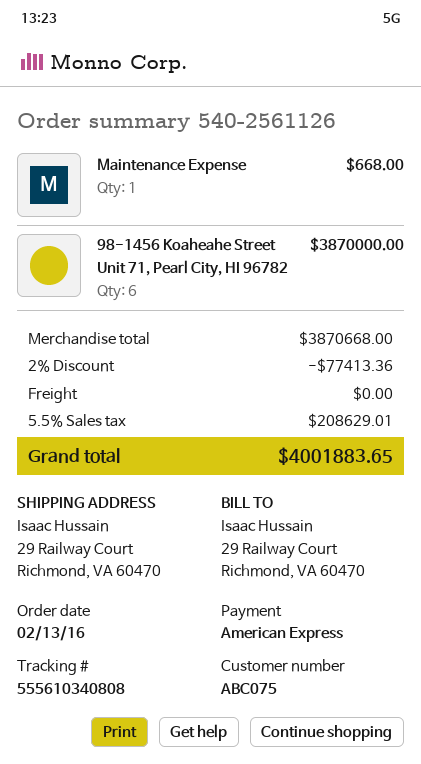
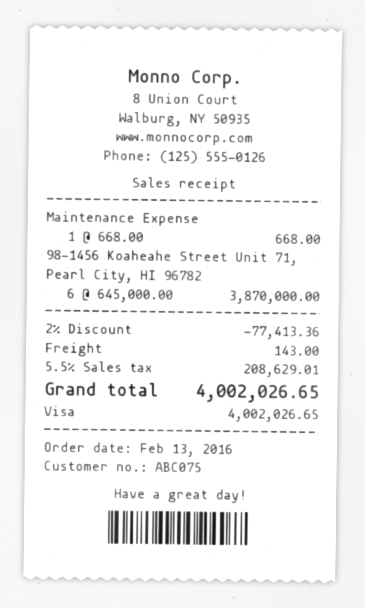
payment method: American Express -> Visa
shipping: 0.00 -> 143.00
total: 4001883.65 -> 4002026.65

